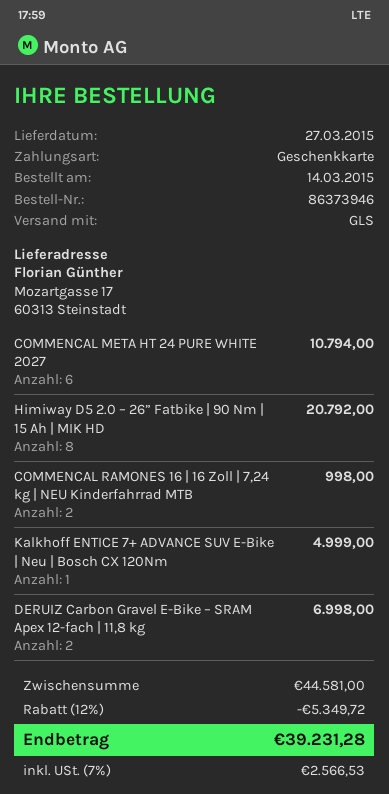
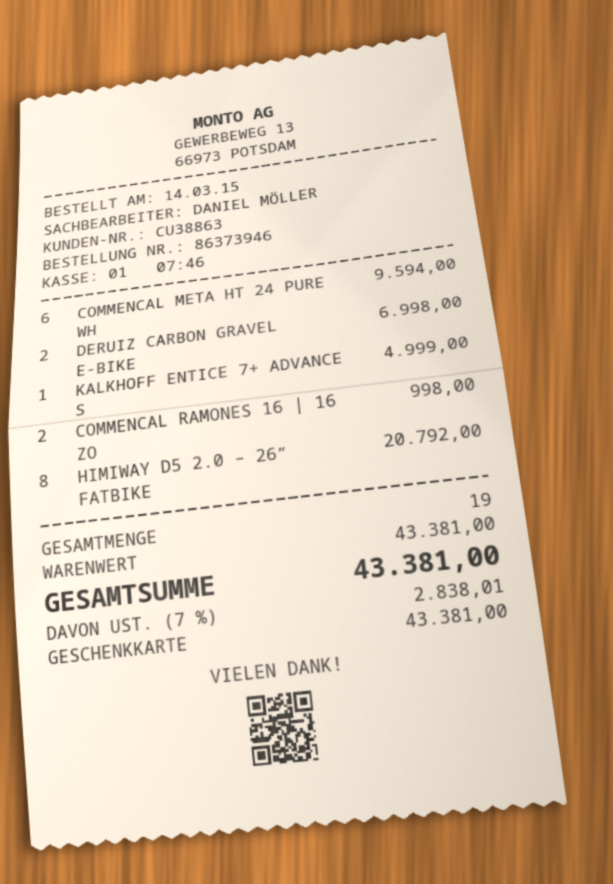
COMMENCAL META HT 24 PURE WHITE 2027: 6 for 10794.00 -> 6 for 9594.00
subtotal: 44581.00 -> 43381.00
discount: 12% = 5349.72 -> none
tax: 7% = 2566.53 -> 7% = 2838.01
total: 39231.28 -> 43381.00

